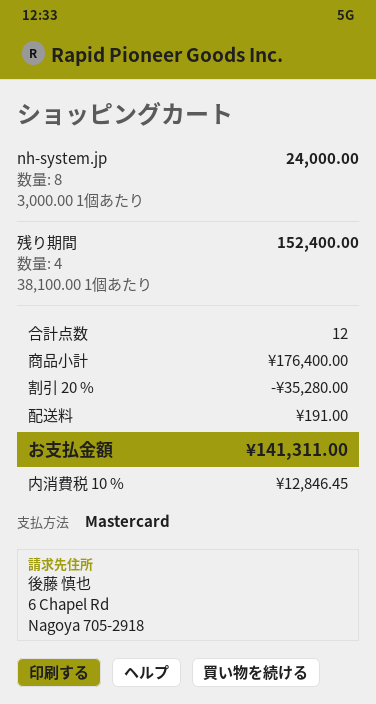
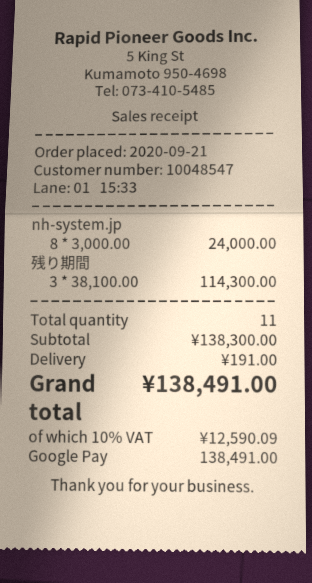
payment method: Mastercard -> Google Pay
残り期間: 4 x 38100.00 = 152400.00 -> 3 x 38100.00 = 114300.00
total quantity: 12 -> 11
subtotal: 176400.00 -> 138300.00
discount: 20% = 35280.00 -> none
tax: 10% = 12846.45 -> 10% = 12590.09
total: 141311.00 -> 138491.00

